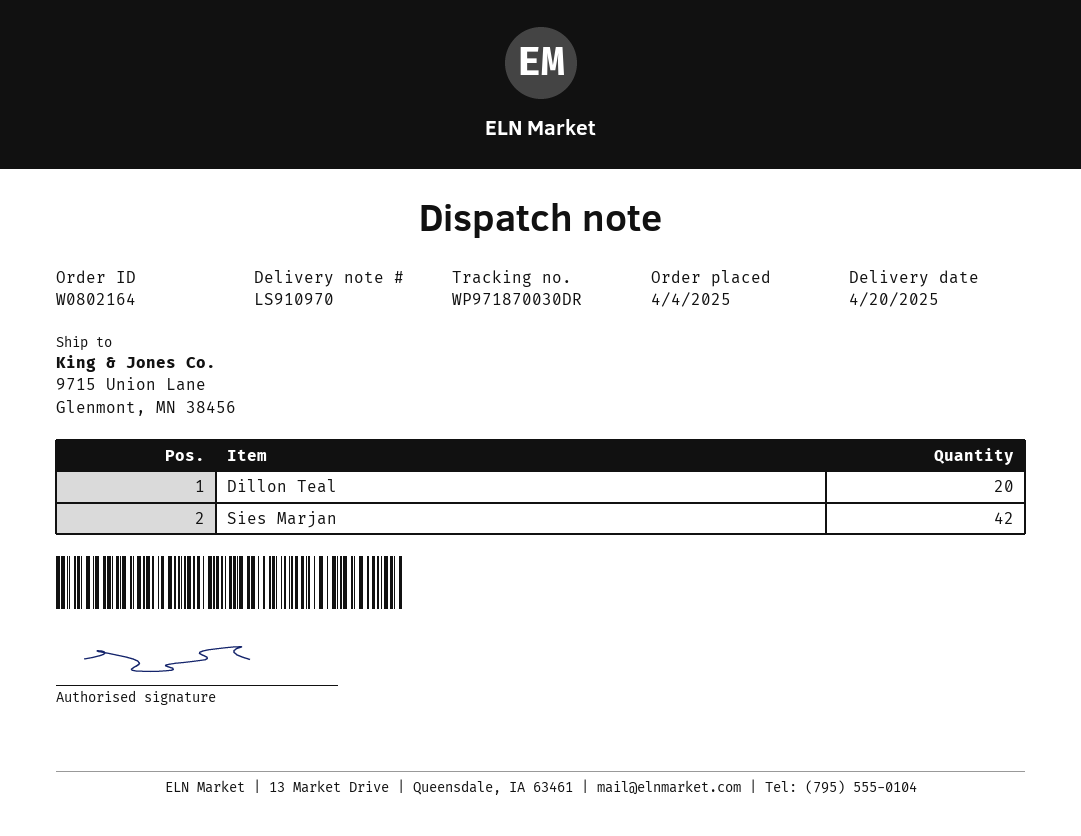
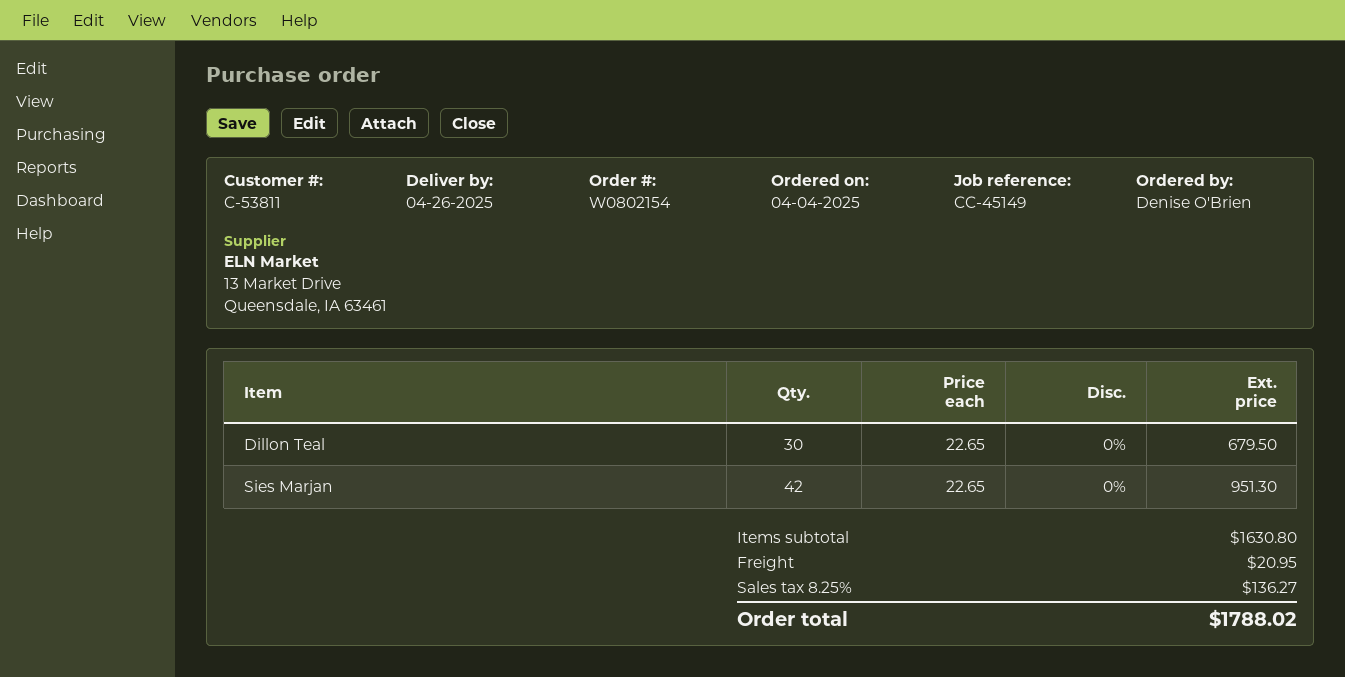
order number: W0802164 -> W0802154
delivery date: 2025-04-20 -> 2025-04-26
Dillon Teal: 20 -> 30

